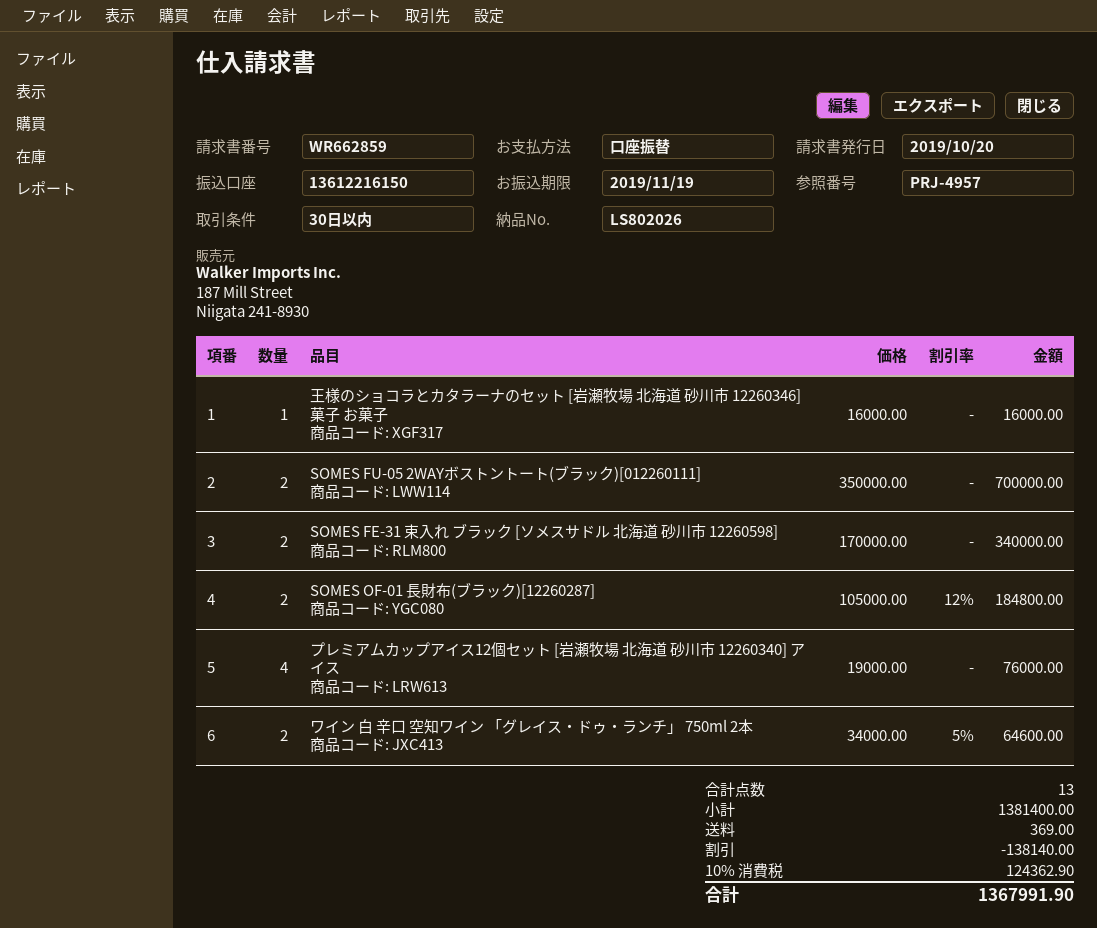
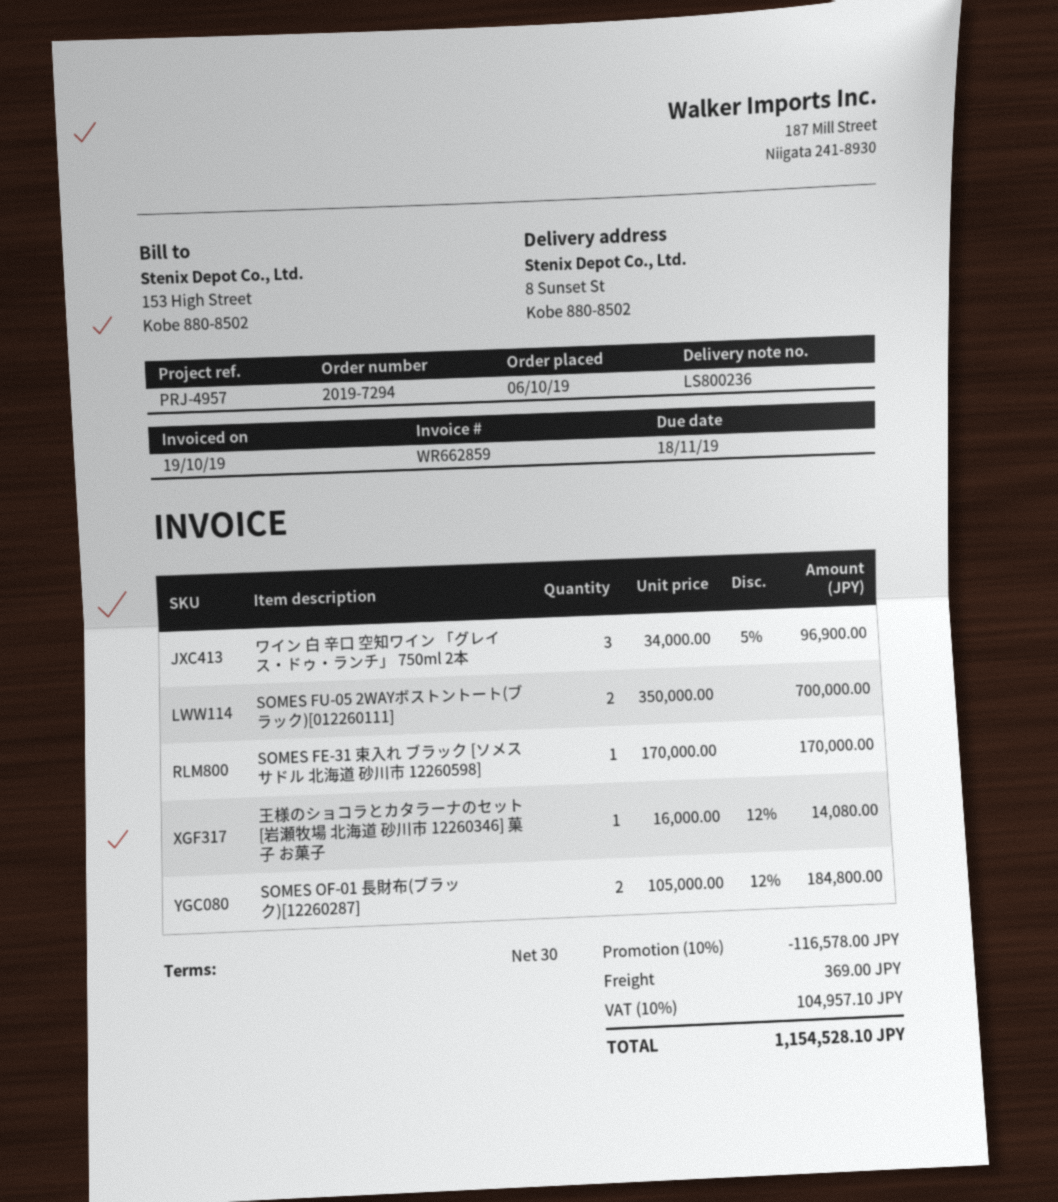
delivery note number: LS802026 -> LS800236
invoice date: 2019-10-20 -> 2019-10-19
due date: 2019-11-19 -> 2019-11-18
王様のショコラとカタラーナのセット [岩瀬牧場 北海道 砂川市 12260346] 菓子 お菓子: 1 x 16000.00 = 16000.00 -> 1 x 16000.00 - 12% = 14080.00
SOMES FE-31 束入れ ブラック [ソメスサドル 北海道 砂川市 12260598]: 2 x 170000.00 = 340000.00 -> 1 x 170000.00 = 170000.00
プレミアムカップアイス12個セット [岩瀬牧場 北海道 砂川市 12260340] アイス: 4 x 19000.00 = 76000.00 -> none
ワイン 白 辛口 空知ワイン 「グレイス・ドゥ・ランチ」 750ml 2本: 2 x 34000.00 - 5% = 64600.00 -> 3 x 34000.00 - 5% = 96900.00
discount: 138140.00 -> 116578.00
tax: 10% = 124362.90 -> 10% = 104957.10
total: 1367991.90 -> 1154528.10

